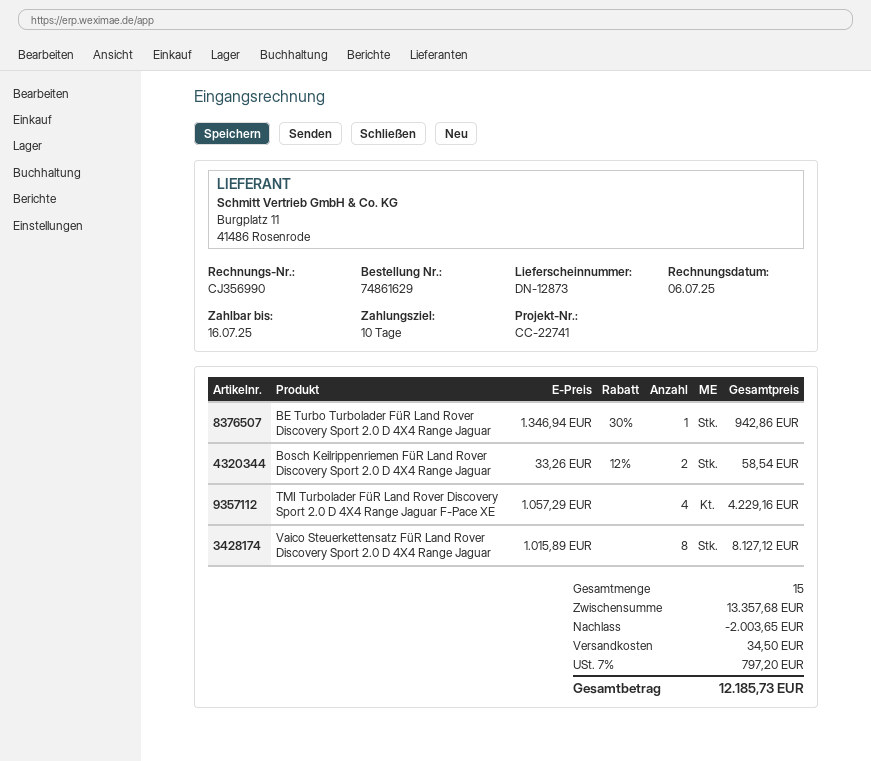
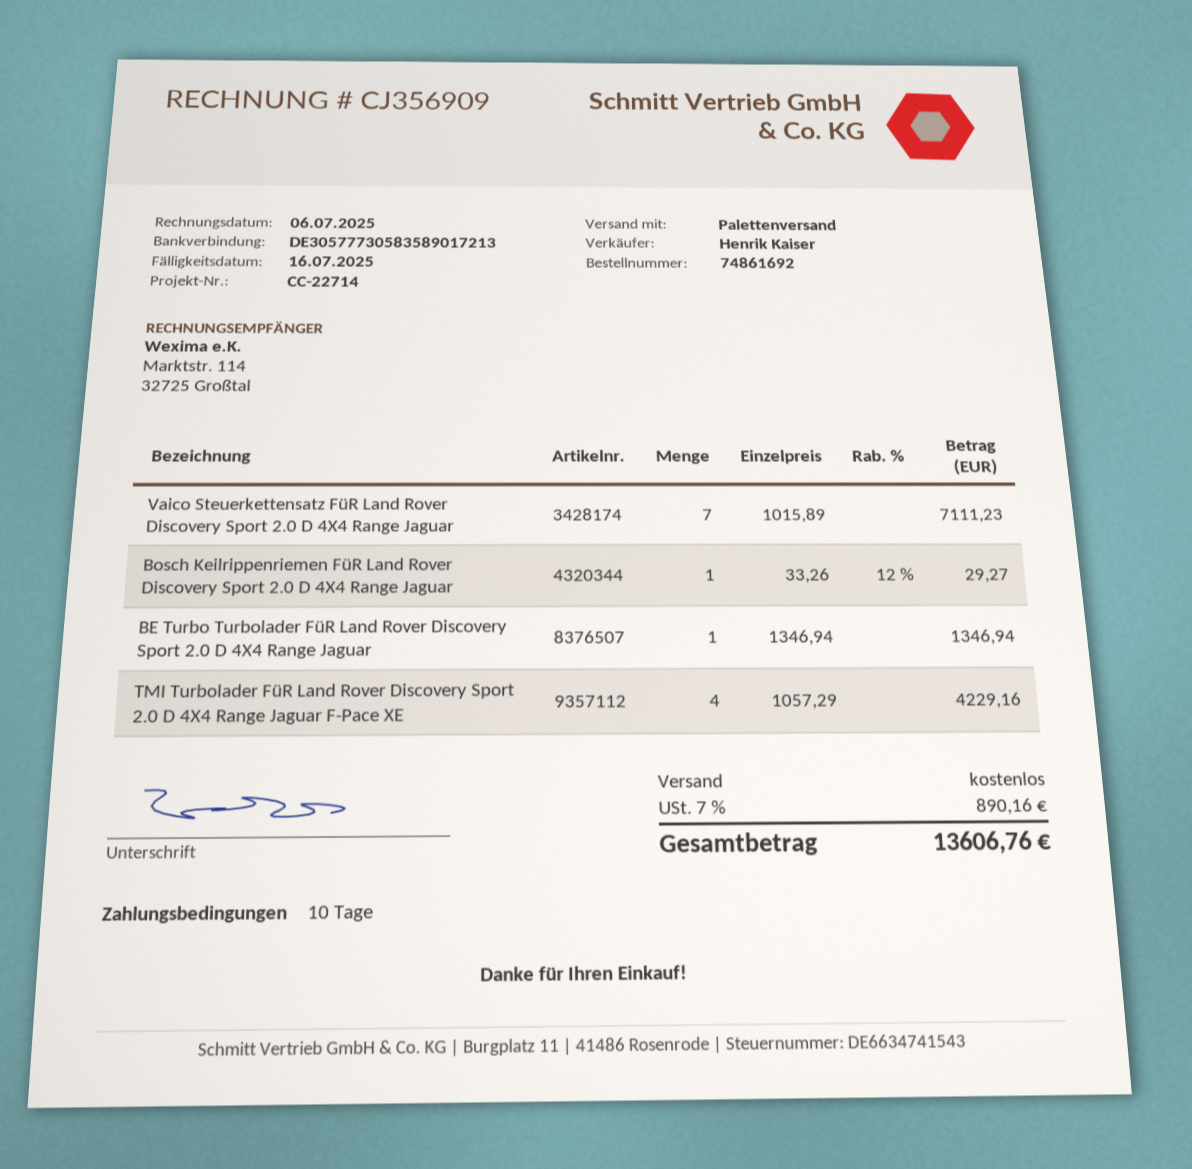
order number: 74861629 -> 74861692
invoice number: CJ356990 -> CJ356909
reference: CC-22741 -> CC-22714
BE Turbo Turbolader FüR Land Rover Discovery Sport 2.0 D 4X4 Range Jaguar: 1 x 1346.94 - 30% = 942.86 -> 1 x 1346.94 = 1346.94
Bosch Keilrippenriemen FüR Land Rover Discovery Sport 2.0 D 4X4 Range Jaguar: 2 x 33.26 - 12% = 58.54 -> 1 x 33.26 - 12% = 29.27
Vaico Steuerkettensatz FüR Land Rover Discovery Sport 2.0 D 4X4 Range Jaguar: 8 x 1015.89 = 8127.12 -> 7 x 1015.89 = 7111.23
discount: 2003.65 -> none
shipping: 34.50 -> 0.00
tax: 7% = 797.20 -> 7% = 890.16
total: 12185.73 -> 13606.76

